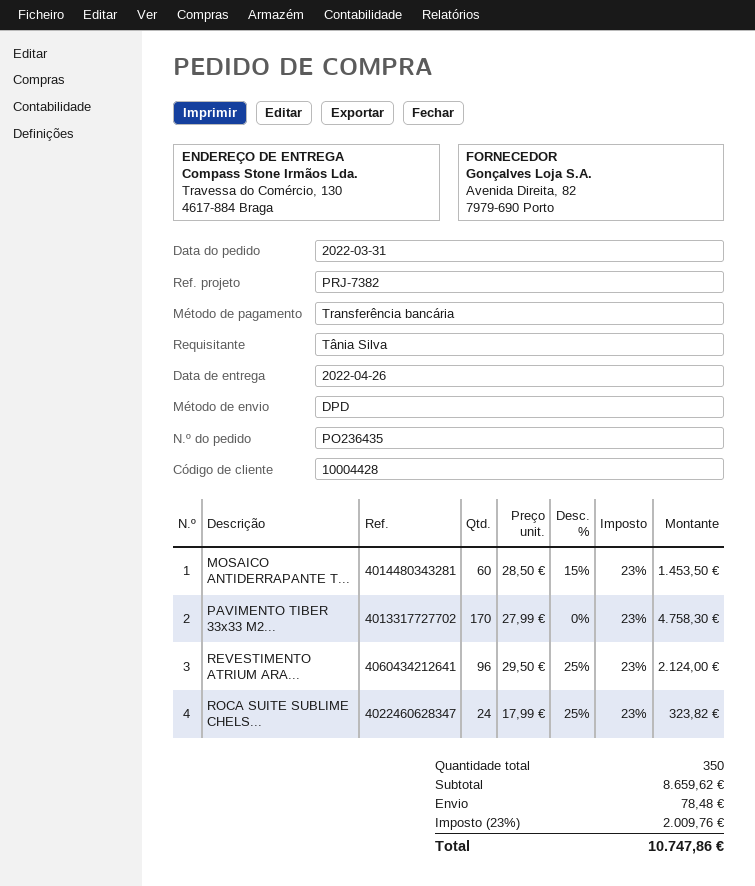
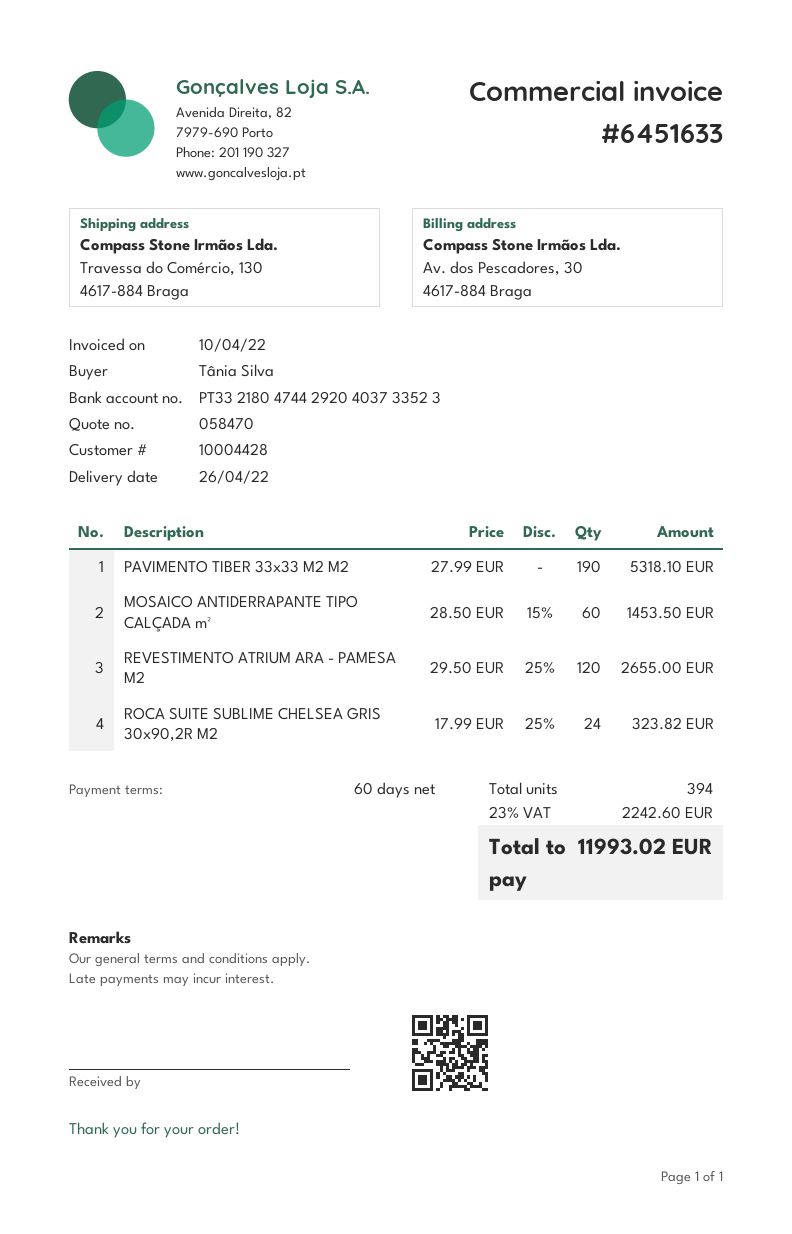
PAVIMENTO TIBER 33x33 M2...: 170 x 27.99 = 4758.30 -> 190 x 27.99 = 5318.10
REVESTIMENTO ATRIUM ARA...: 96 x 29.50 - 25% = 2124.00 -> 120 x 29.50 - 25% = 2655.00
total quantity: 350 -> 394
shipping: 78.48 -> none
tax: 23% = 2009.76 -> 23% = 2242.60
total: 10747.86 -> 11993.02

